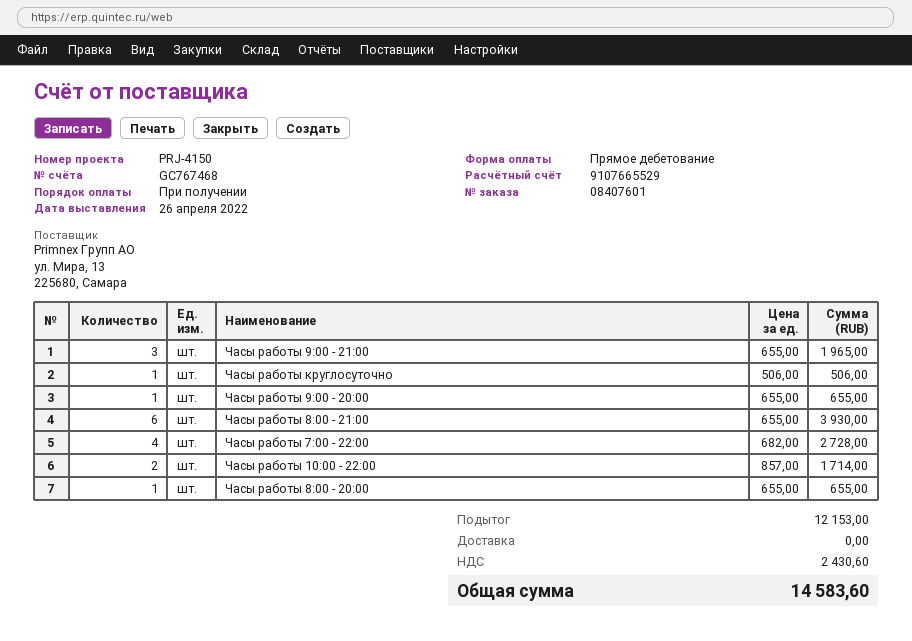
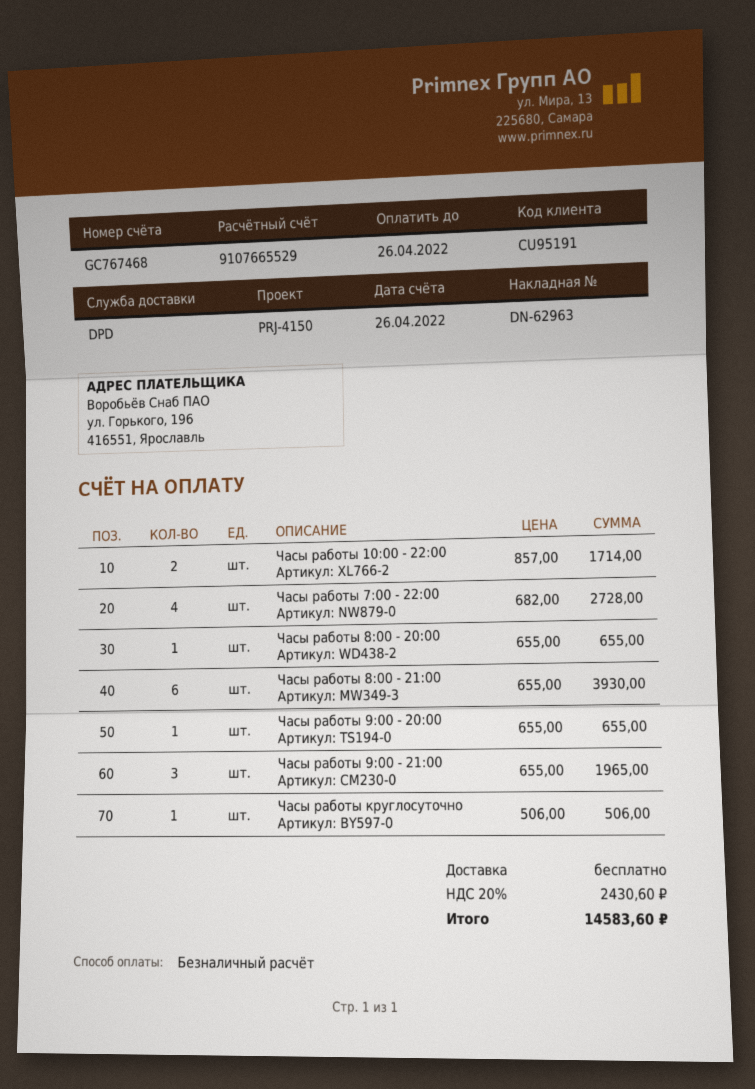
payment method: direct debit -> bank transfer

